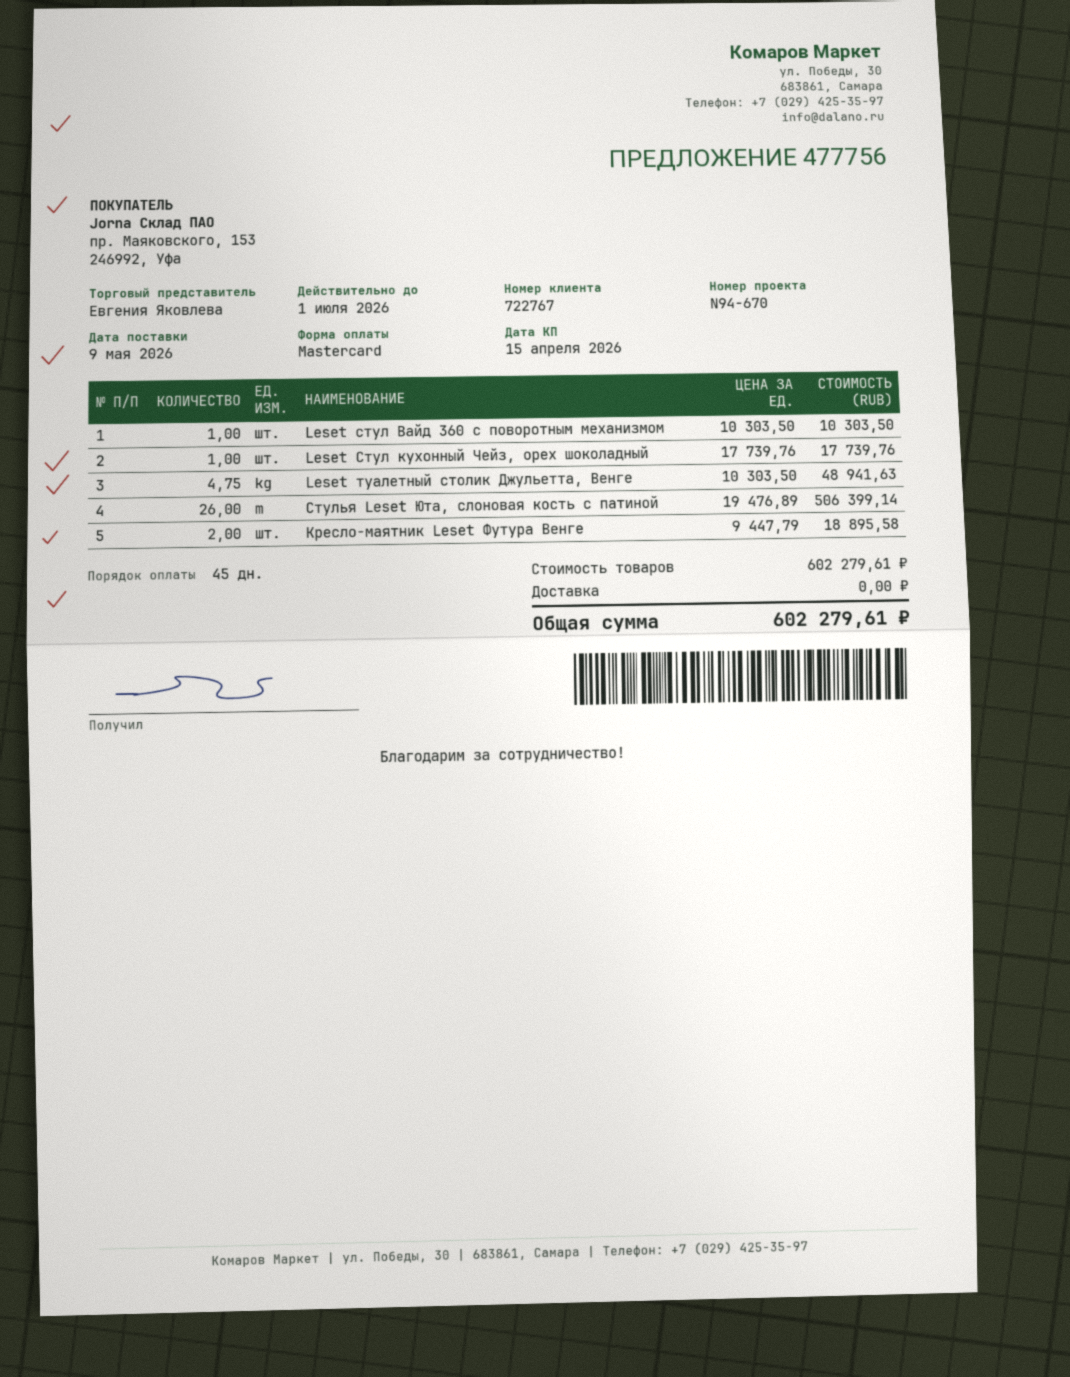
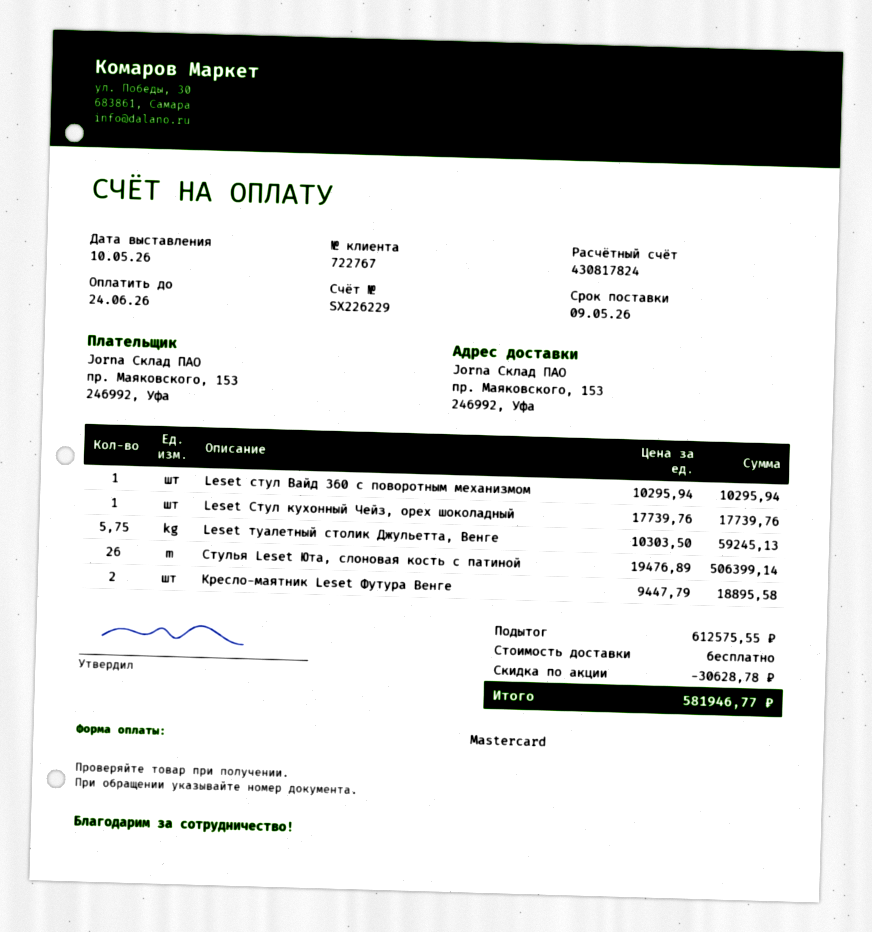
Leset стул Вайд 360 с поворотным механизмом: 1 x 10303.50 = 10303.50 -> 1 x 10295.94 = 10295.94
Leset туалетный столик Джульетта, Венге: 4.75 x 10303.50 = 48941.63 -> 5.75 x 10303.50 = 59245.13
subtotal: 602279.61 -> 612575.55
discount: none -> 30628.78
total: 602279.61 -> 581946.77

